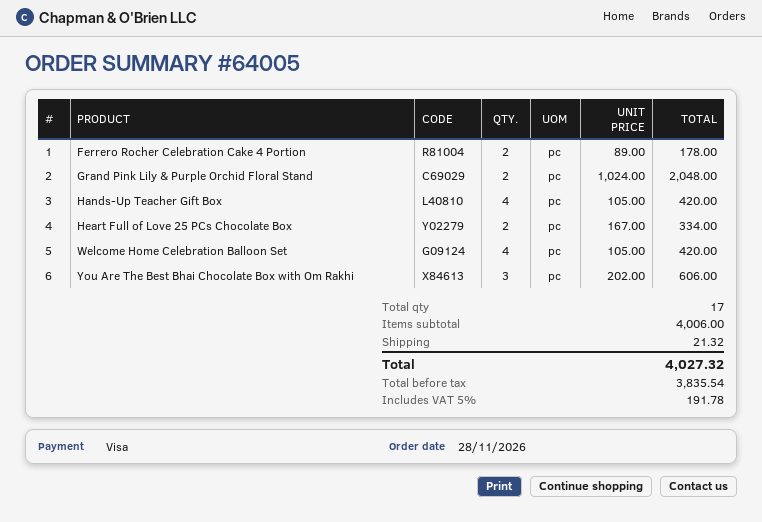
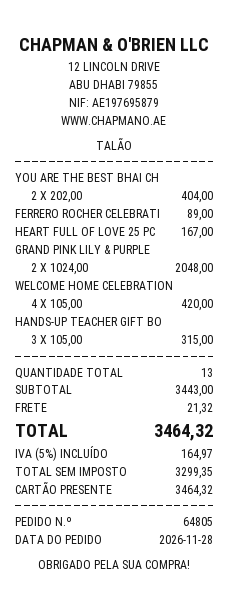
order number: 64005 -> 64805
payment method: Visa -> gift card
Ferrero Rocher Celebration Cake 4 Portion: 2 x 89.00 = 178.00 -> 1 x 89.00 = 89.00
Hands-Up Teacher Gift Box: 4 x 105.00 = 420.00 -> 3 x 105.00 = 315.00
Heart Full of Love 25 PCs Chocolate Box: 2 x 167.00 = 334.00 -> 1 x 167.00 = 167.00
You Are The Best Bhai Chocolate Box with Om Rakhi: 3 x 202.00 = 606.00 -> 2 x 202.00 = 404.00
total quantity: 17 -> 13
subtotal: 4006.00 -> 3443.00
net: 3835.54 -> 3299.35
tax: 5% = 191.78 -> 5% = 164.97
total: 4027.32 -> 3464.32

